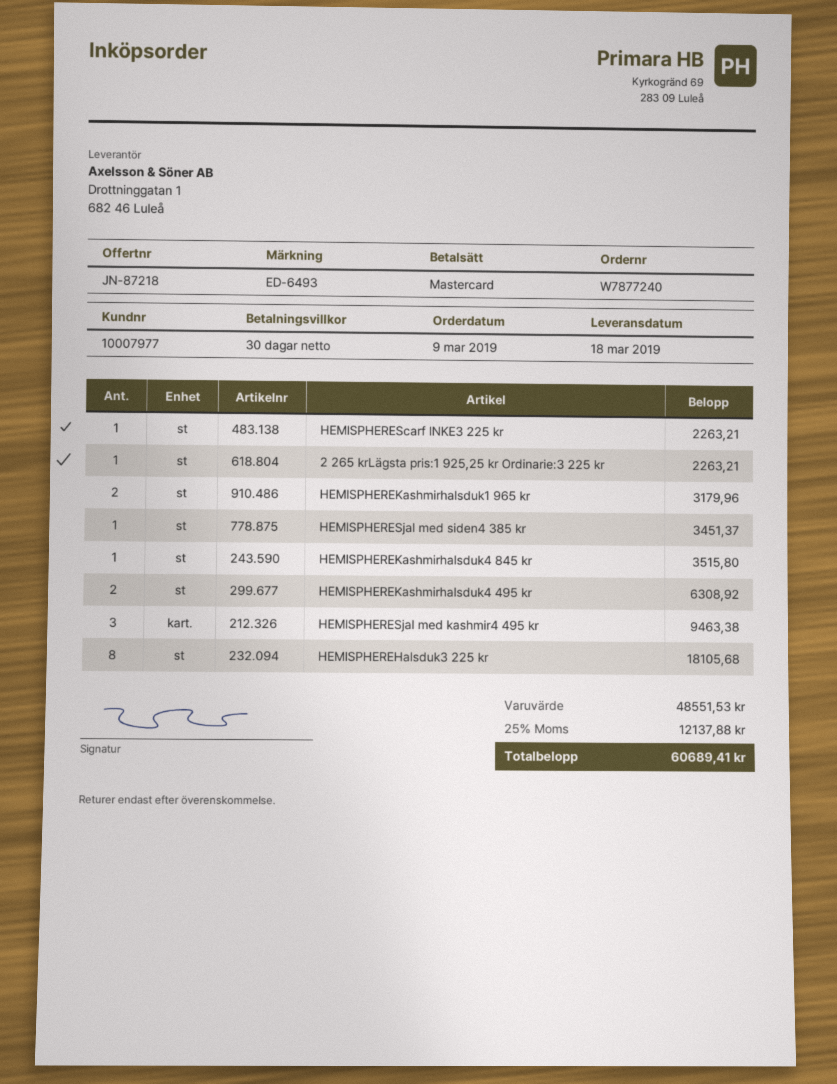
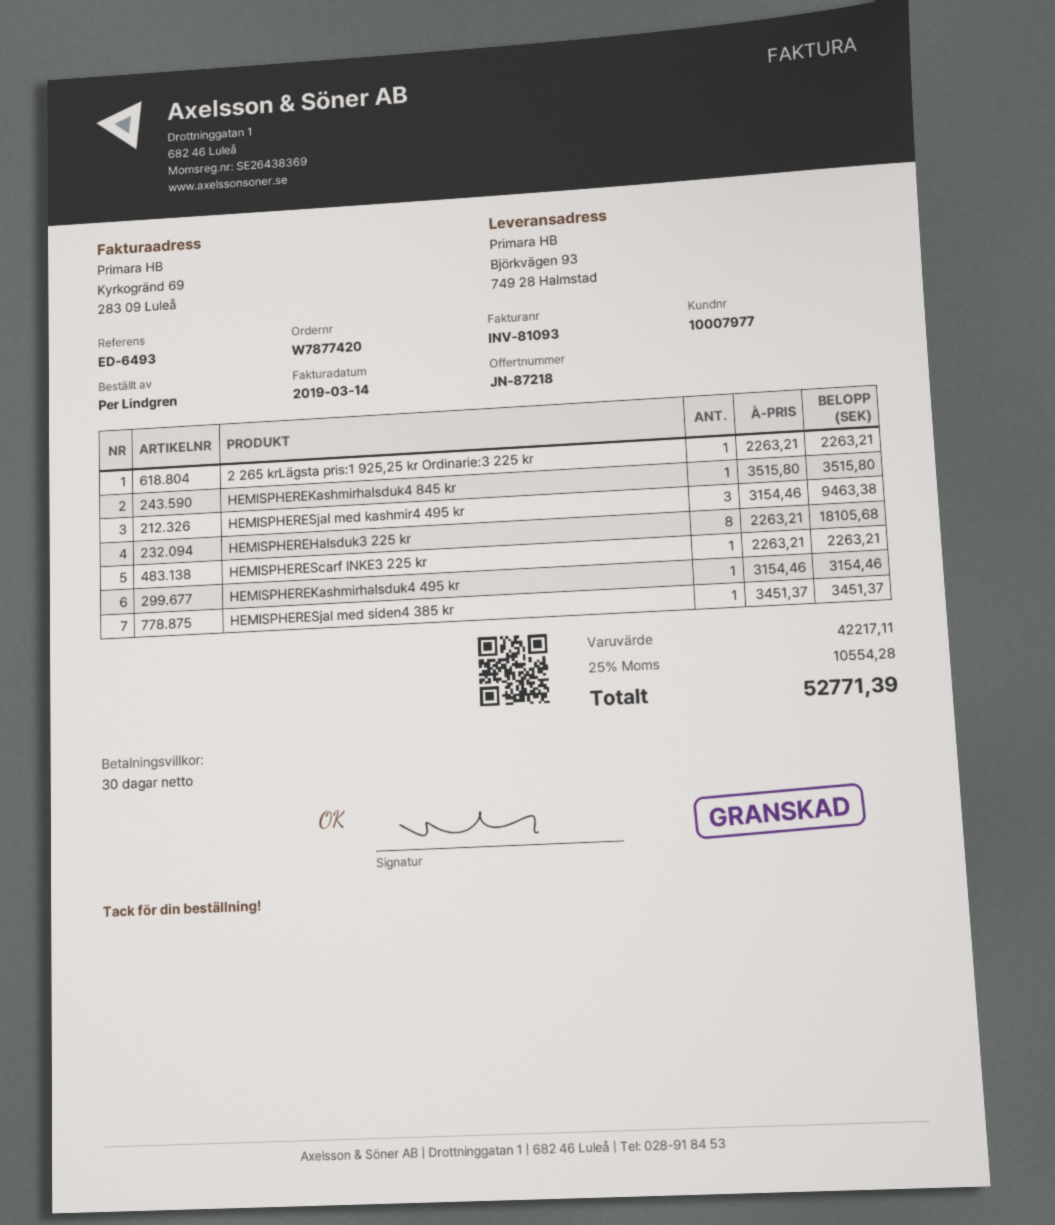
order number: W7877240 -> W7877420
HEMISPHEREKashmirhalsduk1 965 kr: 2 for 3179.96 -> none
HEMISPHEREKashmirhalsduk4 495 kr: 2 for 6308.92 -> 1 for 3154.46
subtotal: 48551.53 -> 42217.11
tax: 25% = 12137.88 -> 25% = 10554.28
total: 60689.41 -> 52771.39

